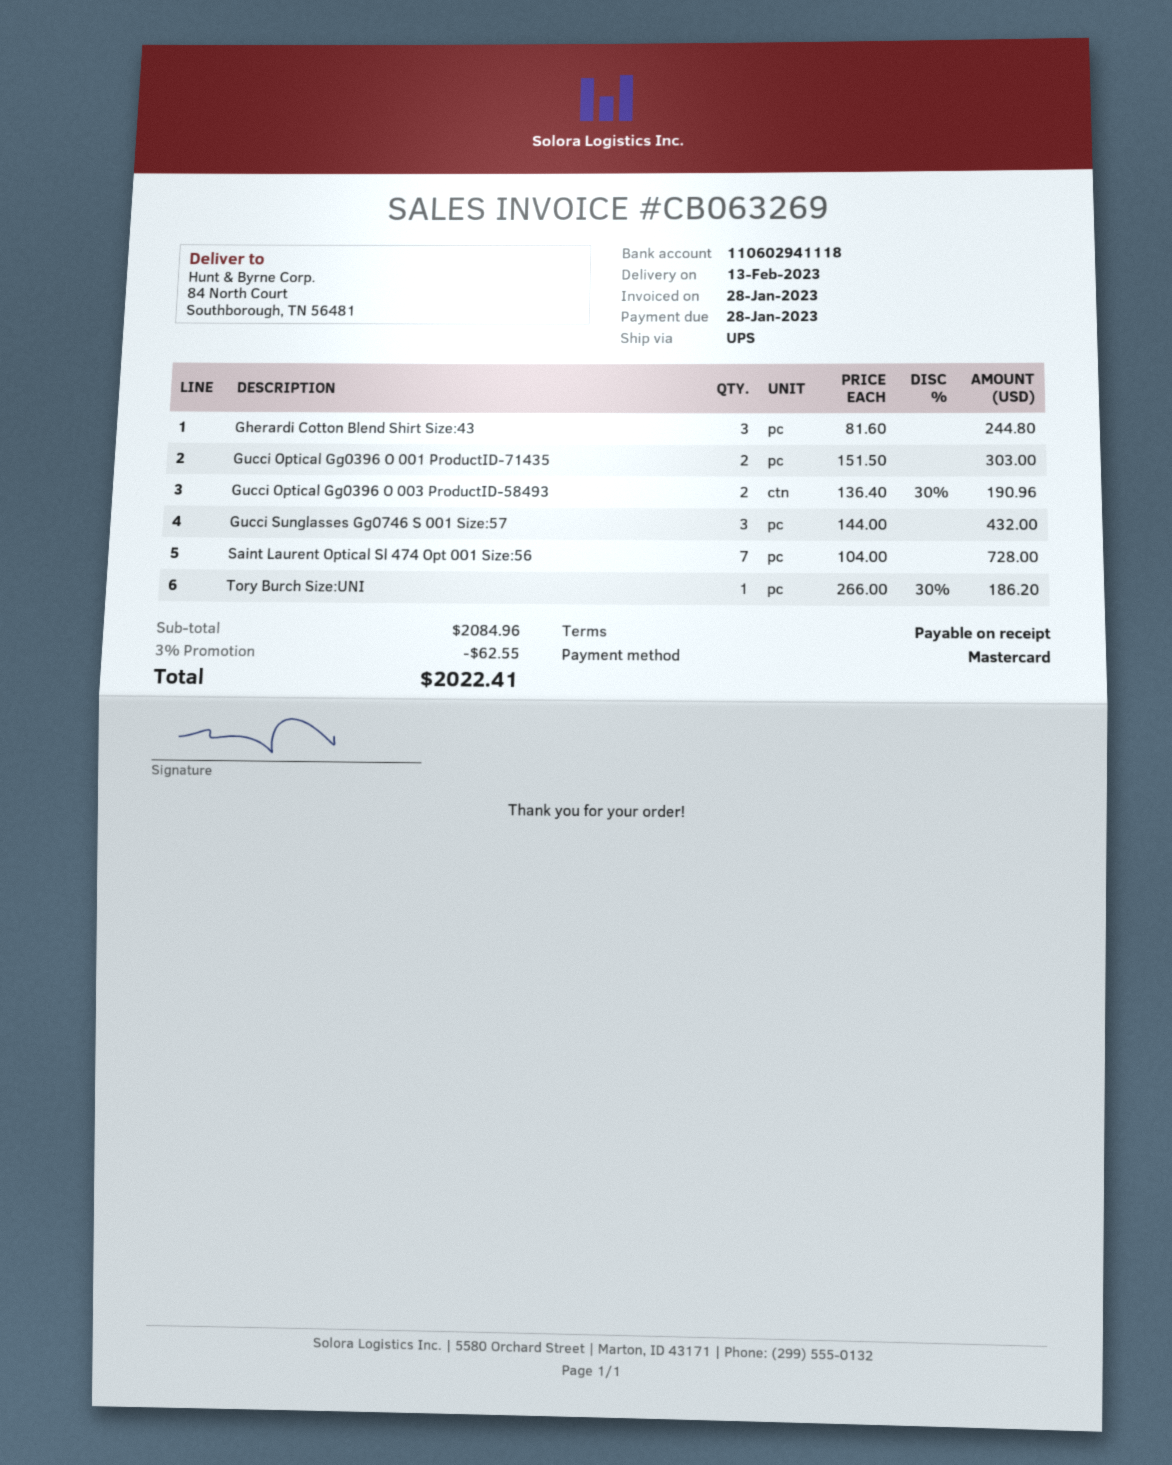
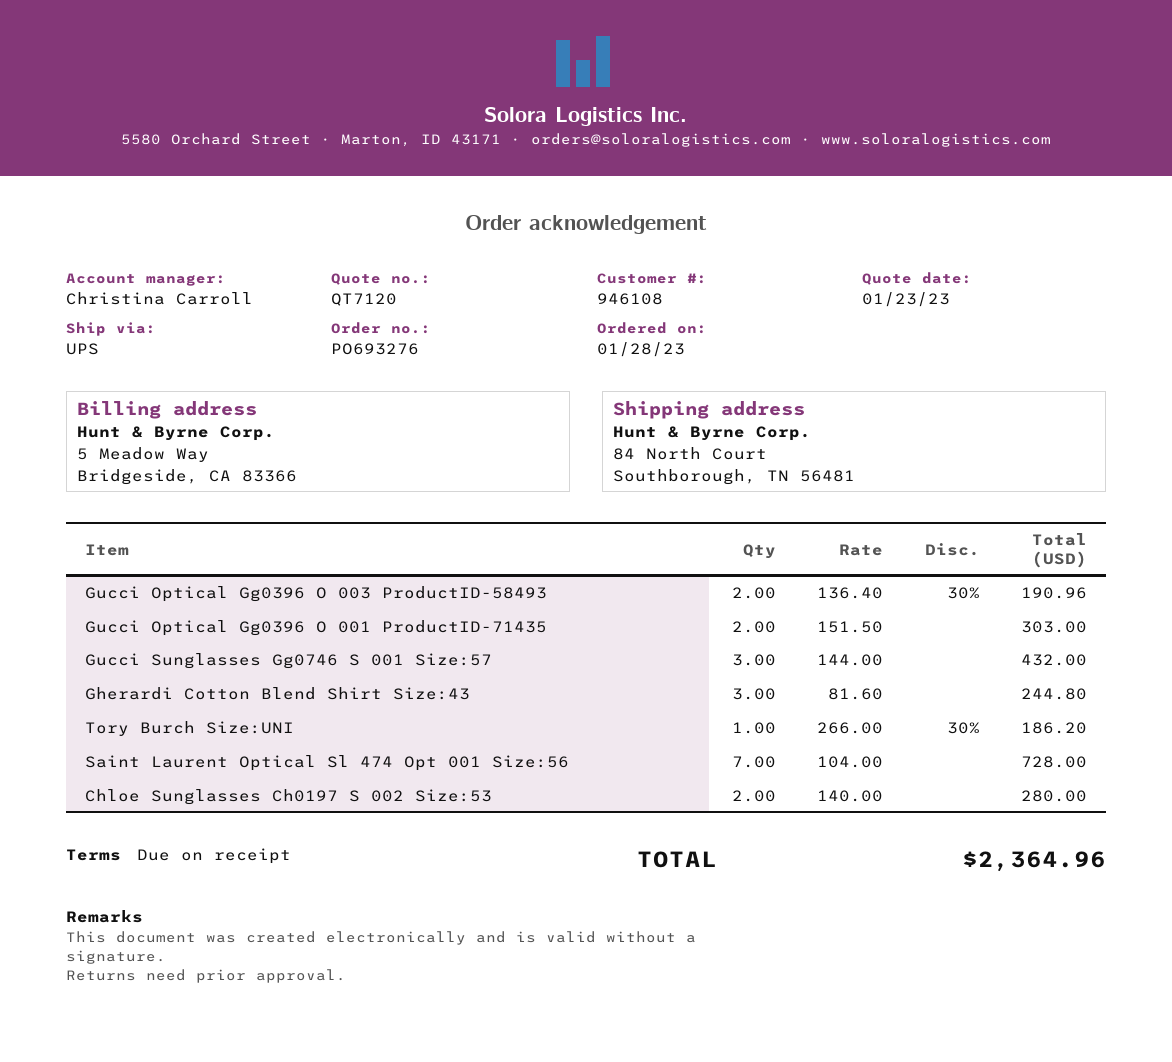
Chloe Sunglasses Ch0197 S 002 Size:53: none -> 2 x 140.00 = 280.00
discount: 3% = 62.55 -> none
total: 2022.41 -> 2364.96

